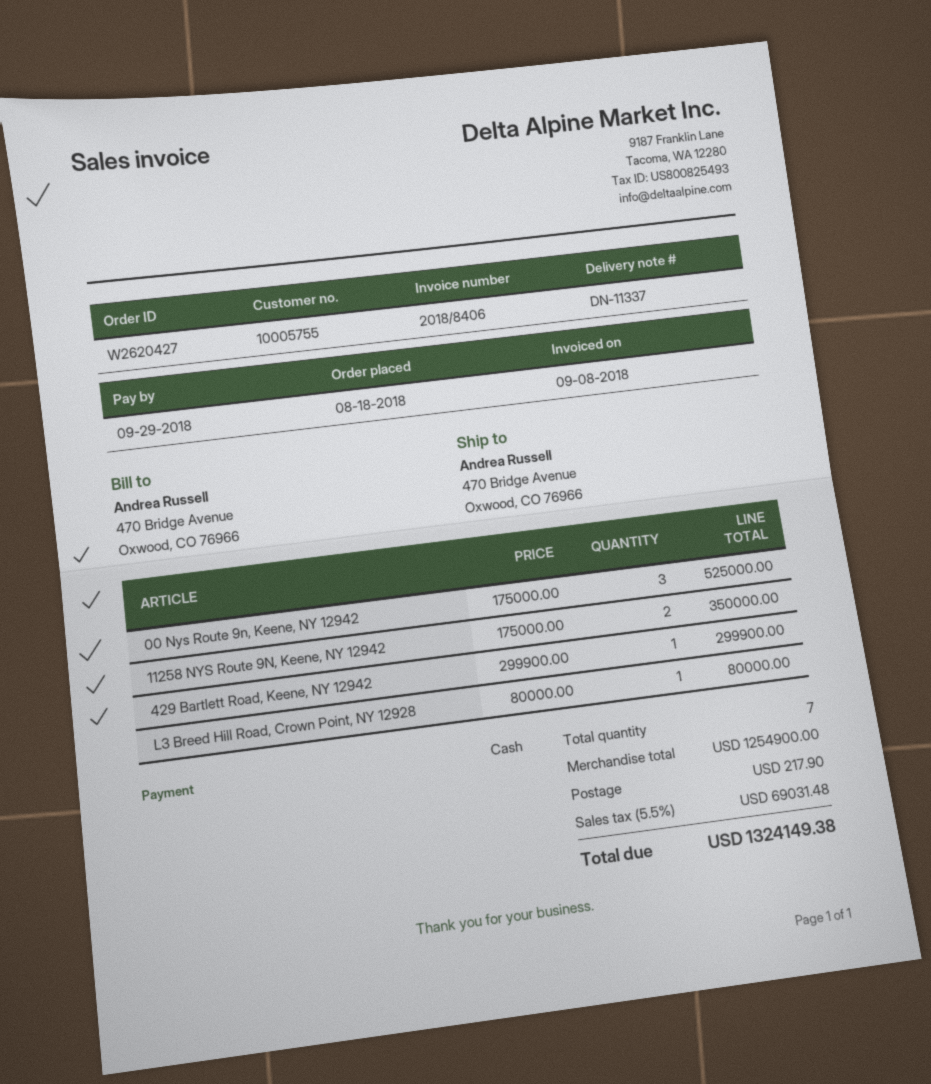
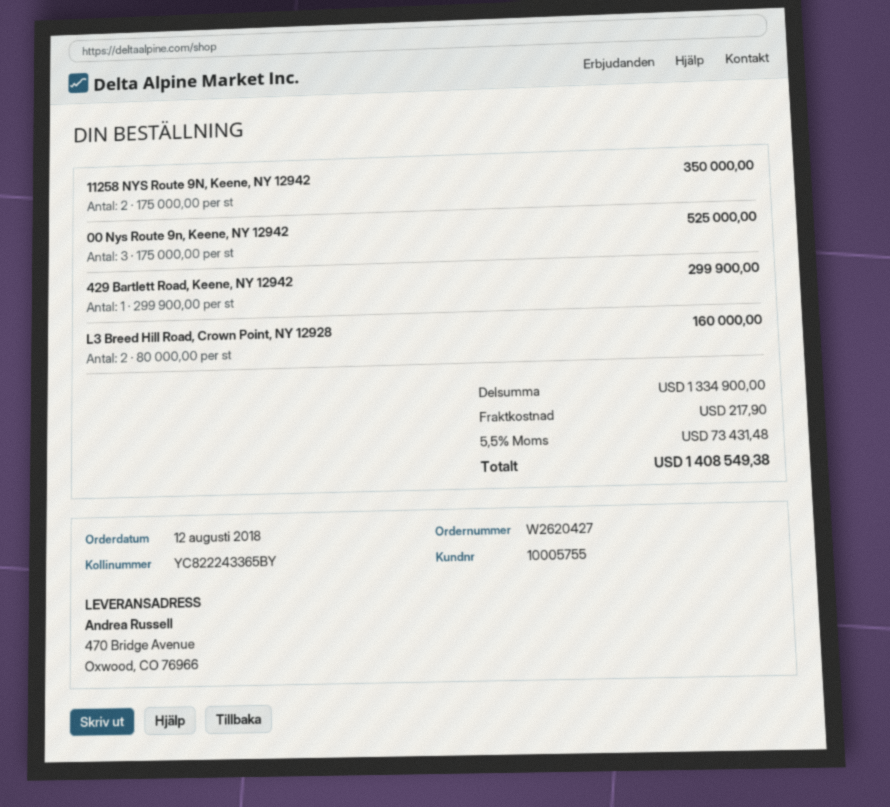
order date: 2018-08-18 -> 2018-08-12
L3 Breed Hill Road, Crown Point, NY 12928: 1 x 80000.00 = 80000.00 -> 2 x 80000.00 = 160000.00
subtotal: 1254900.00 -> 1334900.00
tax: 5.5% = 69031.48 -> 5.5% = 73431.48
total: 1324149.38 -> 1408549.38

